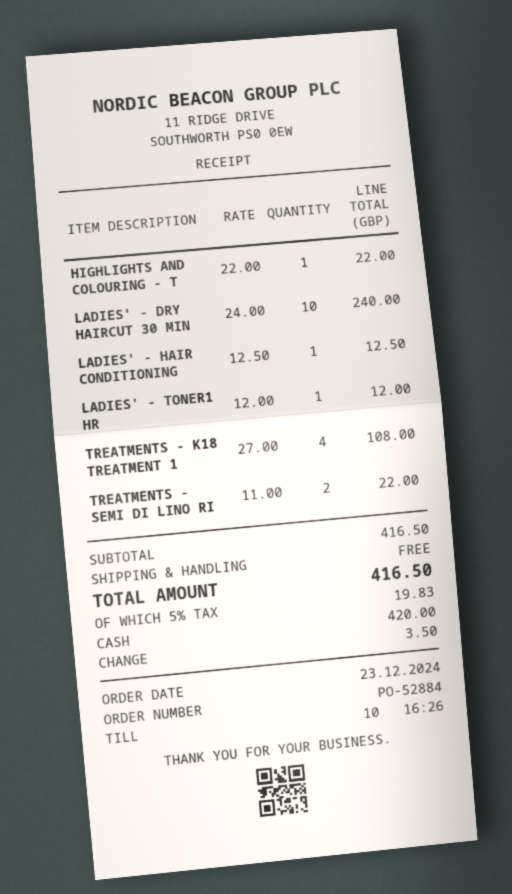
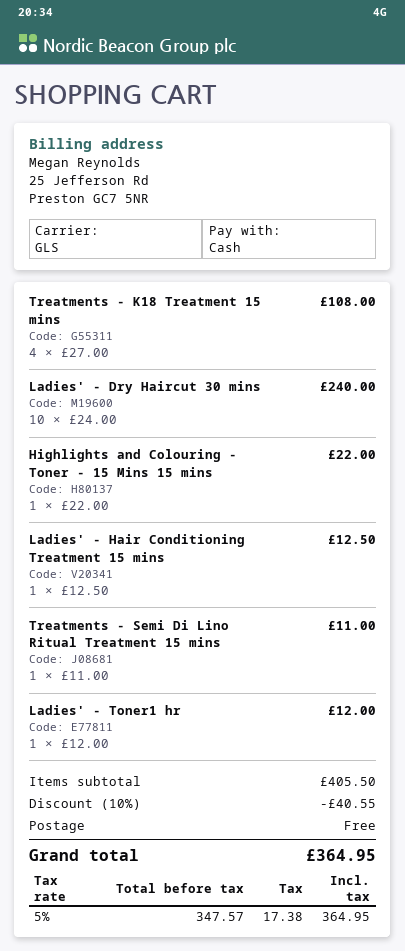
TREATMENTS - SEMI DI LINO RI: 2 x 11.00 = 22.00 -> 1 x 11.00 = 11.00
subtotal: 416.50 -> 405.50
discount: none -> 10% = 40.55
tax: 5% = 19.83 -> 5% = 17.38
total: 416.50 -> 364.95

